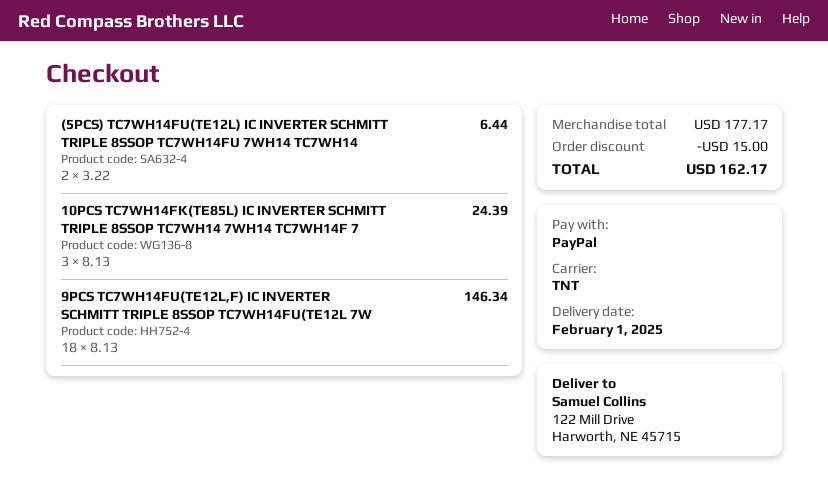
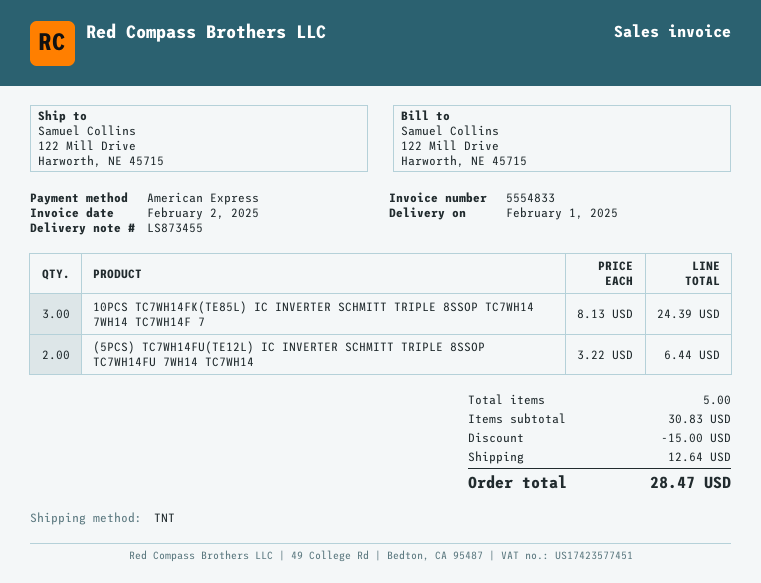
payment method: PayPal -> American Express
9PCS TC7WH14FU(TE12L,F) IC INVERTER SCHMITT TRIPLE 8SSOP TC7WH14FU(TE12L 7W: 18 x 8.13 = 146.34 -> none
subtotal: 177.17 -> 30.83
shipping: none -> 12.64
total: 162.17 -> 28.47

